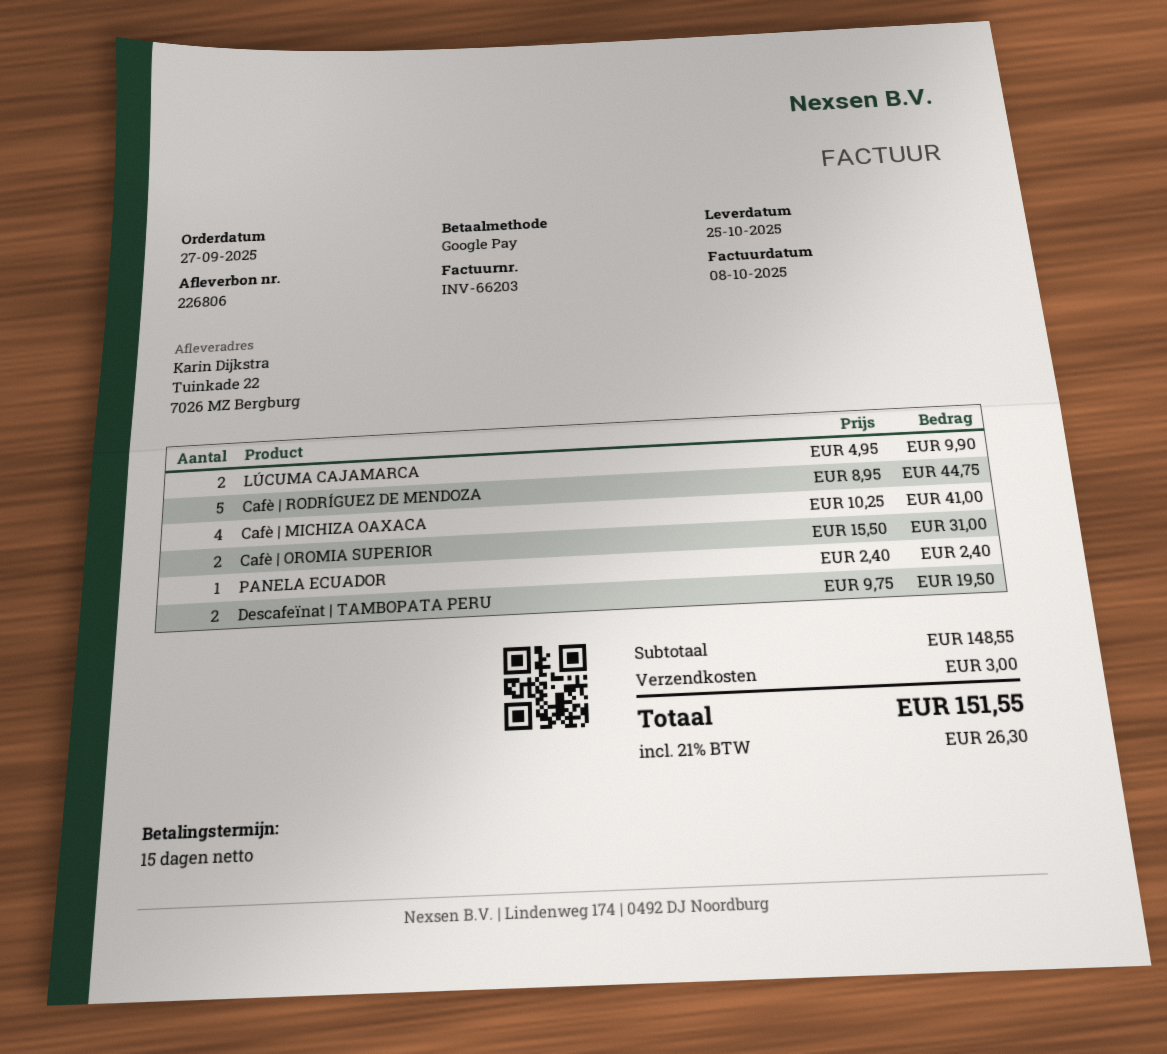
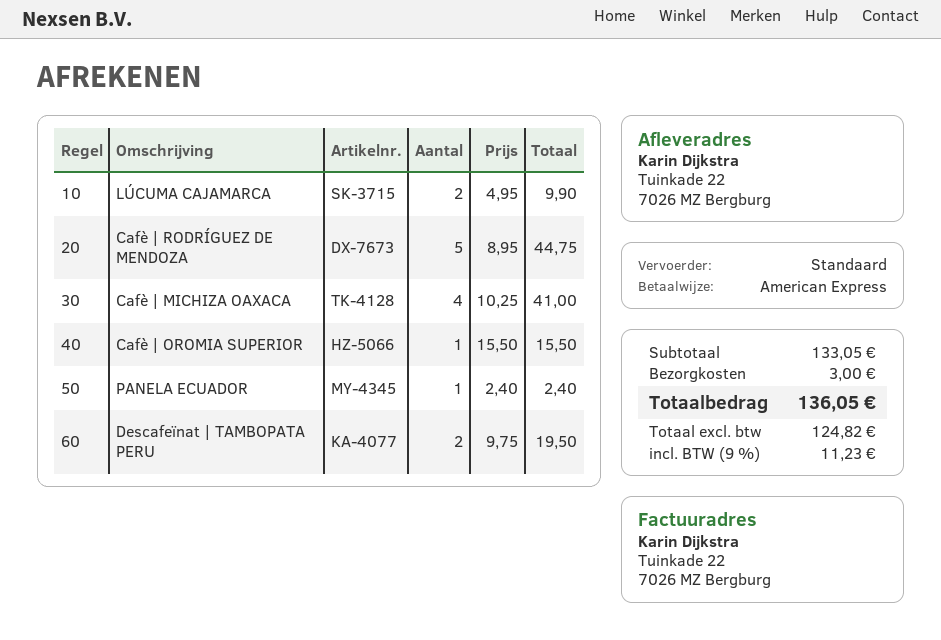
payment method: Google Pay -> American Express
Cafè | OROMIA SUPERIOR: 2 x 15.50 = 31.00 -> 1 x 15.50 = 15.50
subtotal: 148.55 -> 133.05
tax: 21% = 26.30 -> 9% = 11.23
total: 151.55 -> 136.05

